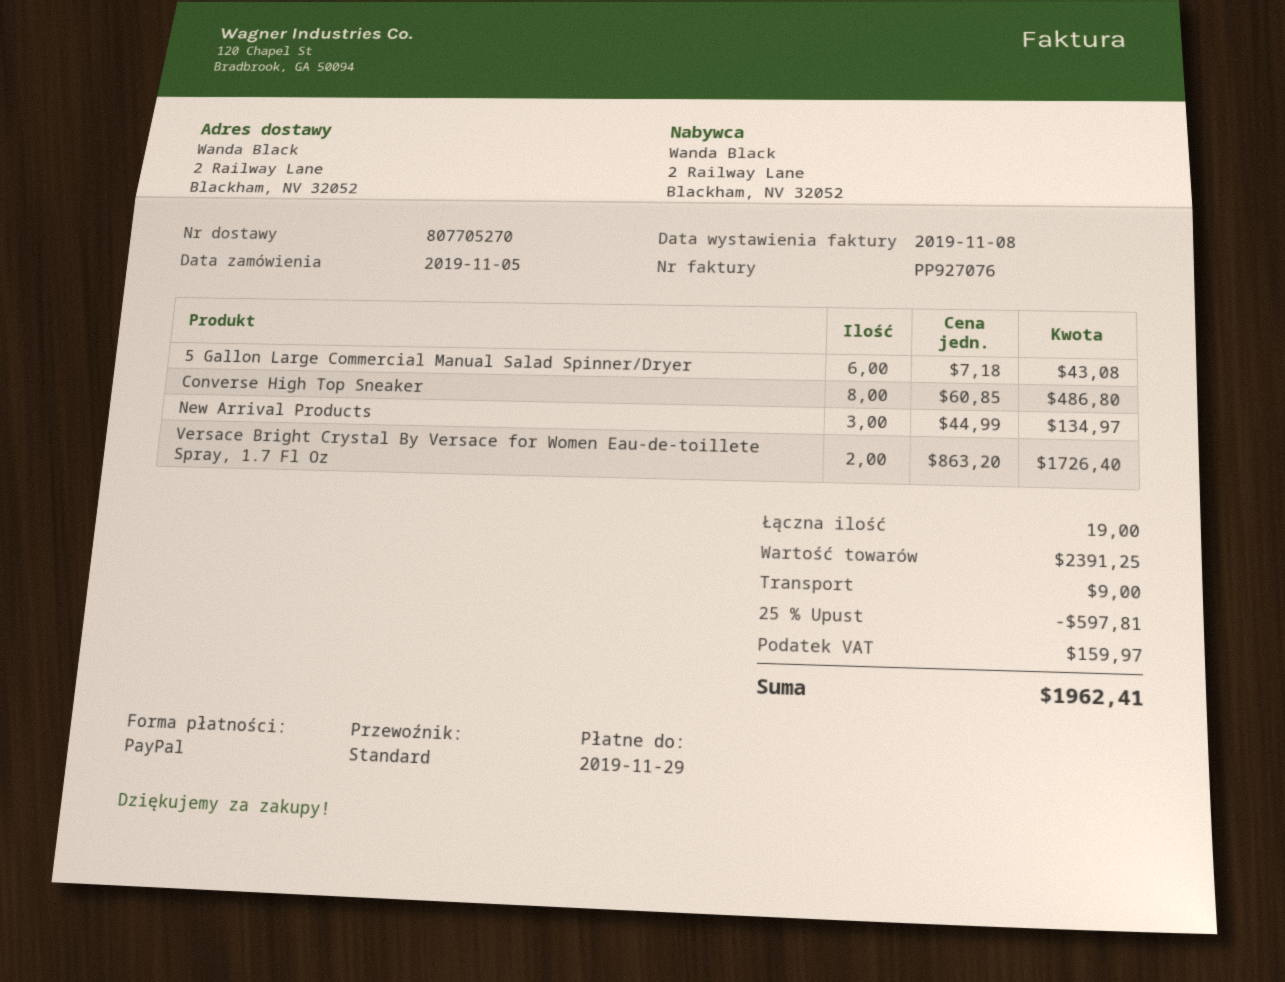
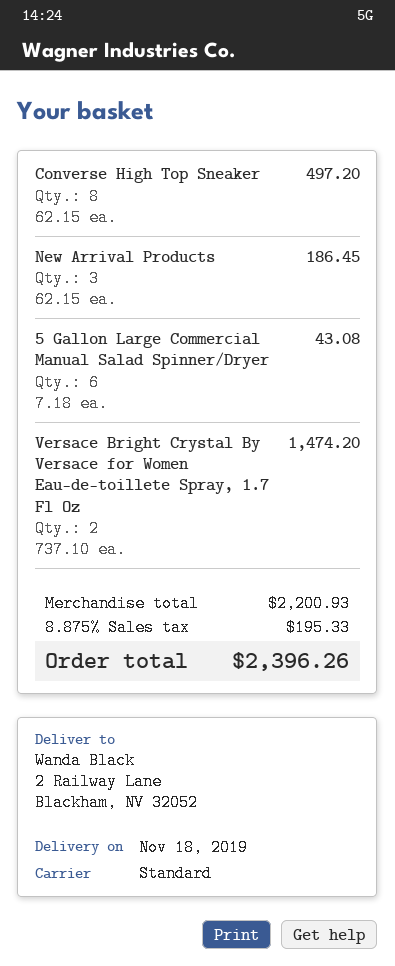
Converse High Top Sneaker: 8 x 60.85 = 486.80 -> 8 x 62.15 = 497.20
New Arrival Products: 3 x 44.99 = 134.97 -> 3 x 62.15 = 186.45
Versace Bright Crystal By Versace for Women Eau-de-toillete Spray, 1.7 Fl Oz: 2 x 863.20 = 1726.40 -> 2 x 737.10 = 1474.20
subtotal: 2391.25 -> 2200.93
discount: 25% = 597.81 -> none
shipping: 9.00 -> none
tax: 159.97 -> 195.33
total: 1962.41 -> 2396.26

